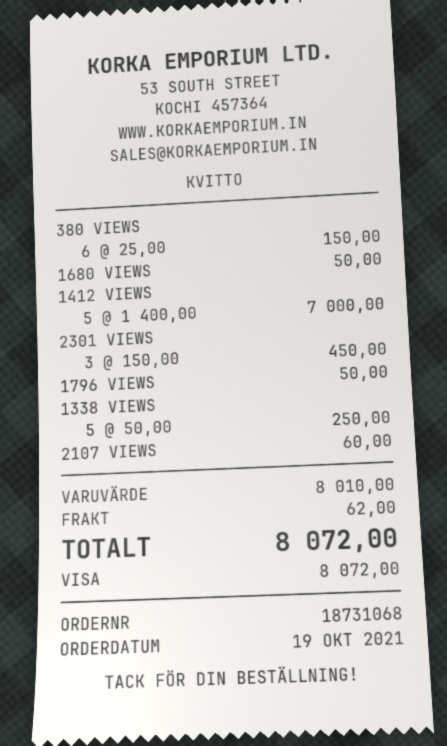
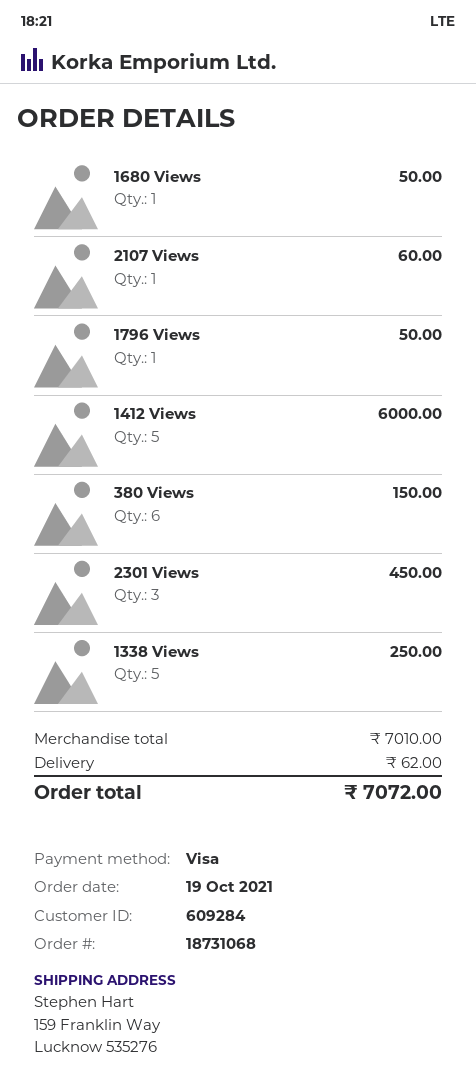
1412 VIEWS: 5 for 7000.00 -> 5 for 6000.00
subtotal: 8010.00 -> 7010.00
total: 8072.00 -> 7072.00

